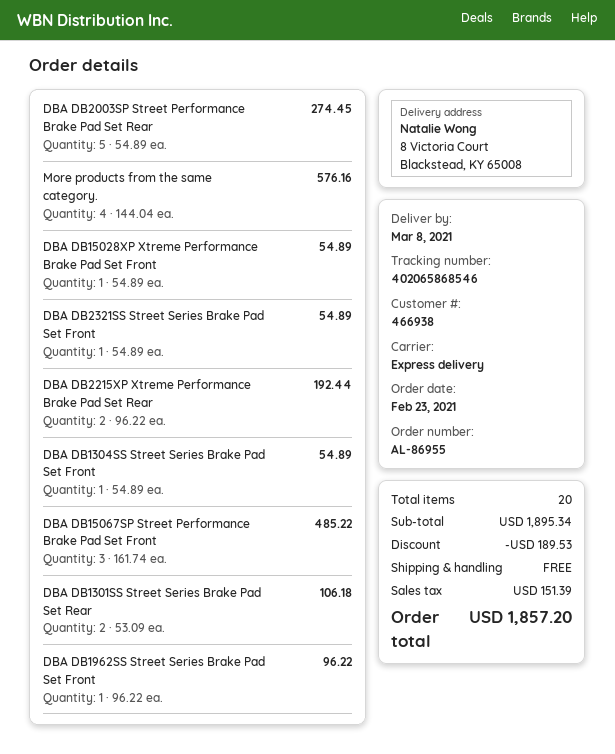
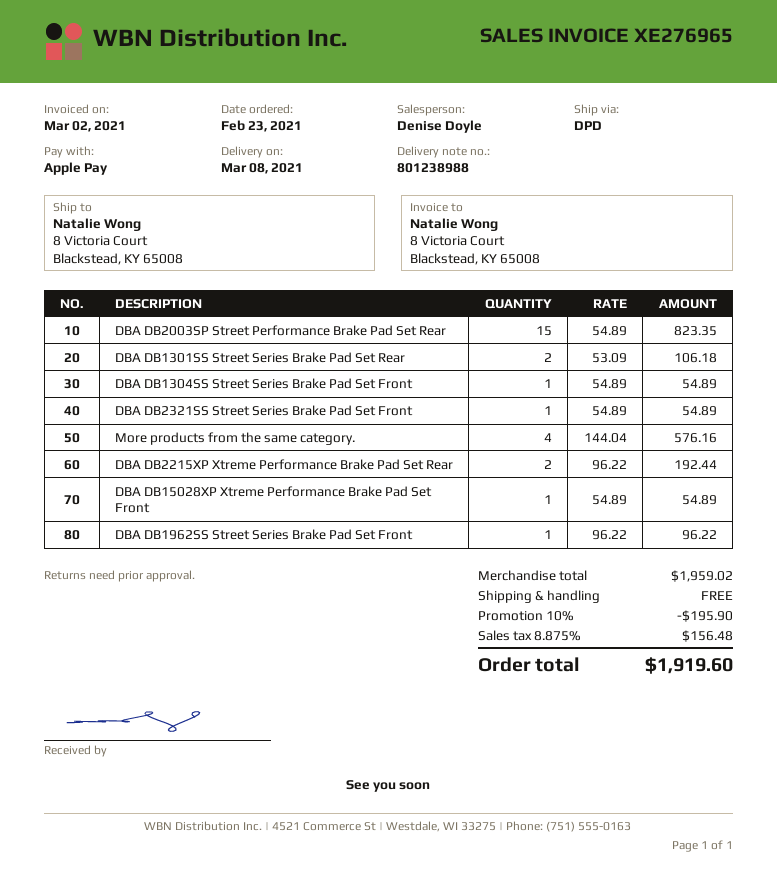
shipping method: express -> DPD
DBA DB2003SP Street Performance Brake Pad Set Rear: 5 x 54.89 = 274.45 -> 15 x 54.89 = 823.35
DBA DB15067SP Street Performance Brake Pad Set Front: 3 x 161.74 = 485.22 -> none
subtotal: 1895.34 -> 1959.02
discount: 189.53 -> 195.90
tax: 151.39 -> 156.48
total: 1857.20 -> 1919.60

